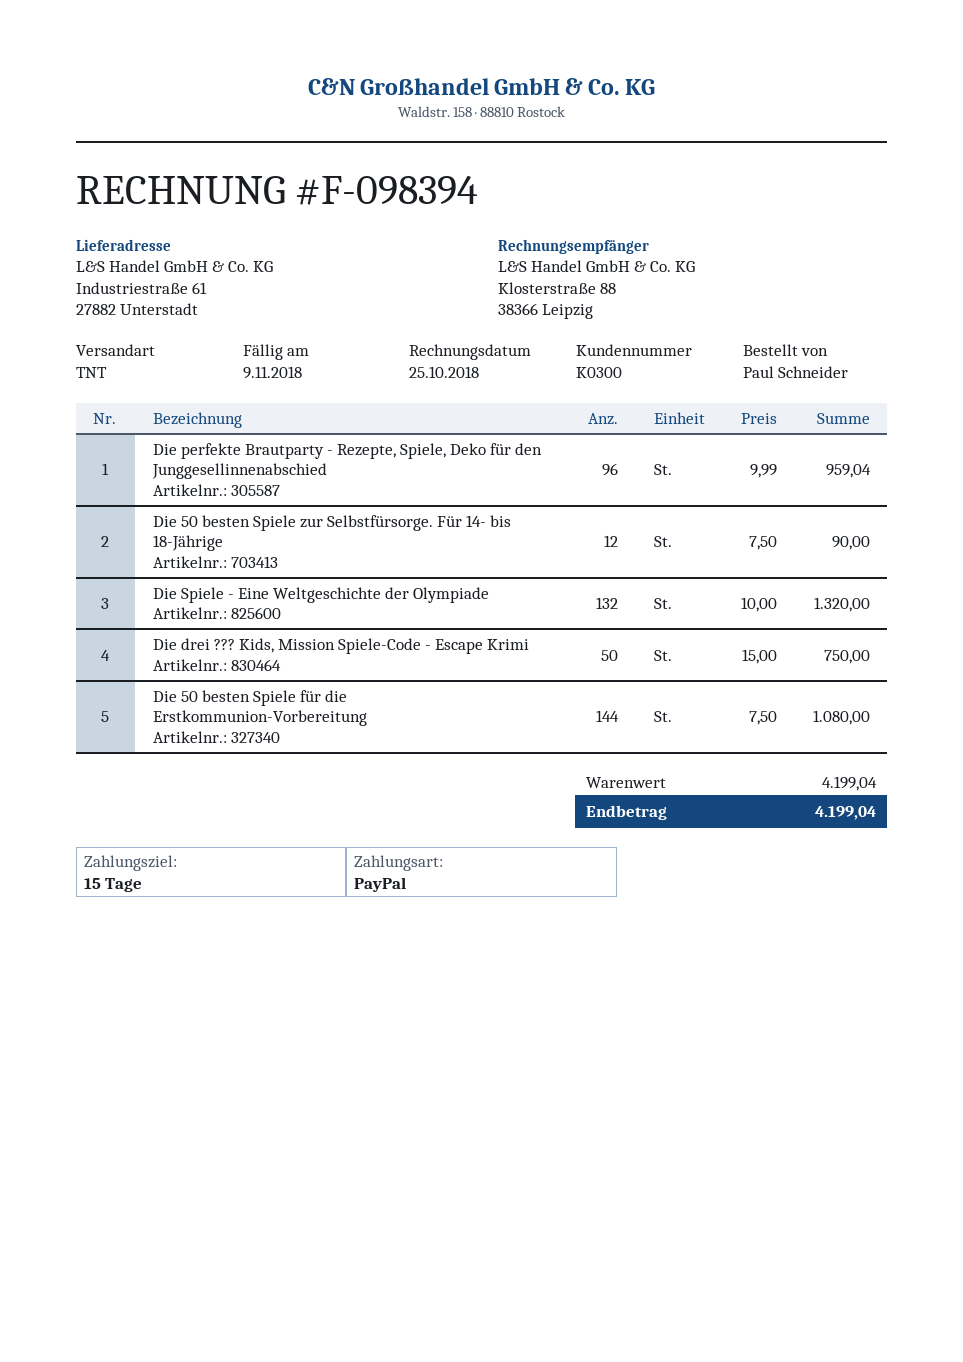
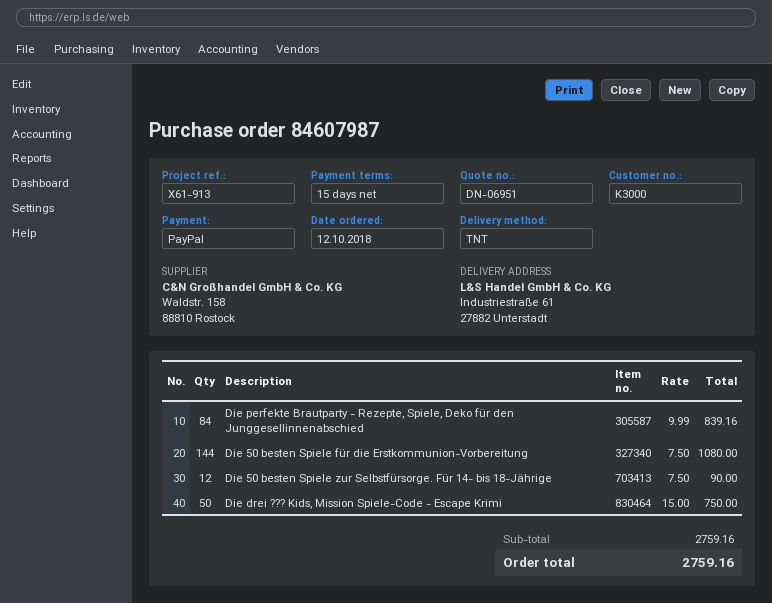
customer number: K0300 -> K3000
Die perfekte Brautparty - Rezepte, Spiele, Deko für den Junggesellinnenabschied: 96 x 9.99 = 959.04 -> 84 x 9.99 = 839.16
Die Spiele - Eine Weltgeschichte der Olympiade: 132 x 10.00 = 1320.00 -> none
subtotal: 4199.04 -> 2759.16
total: 4199.04 -> 2759.16

